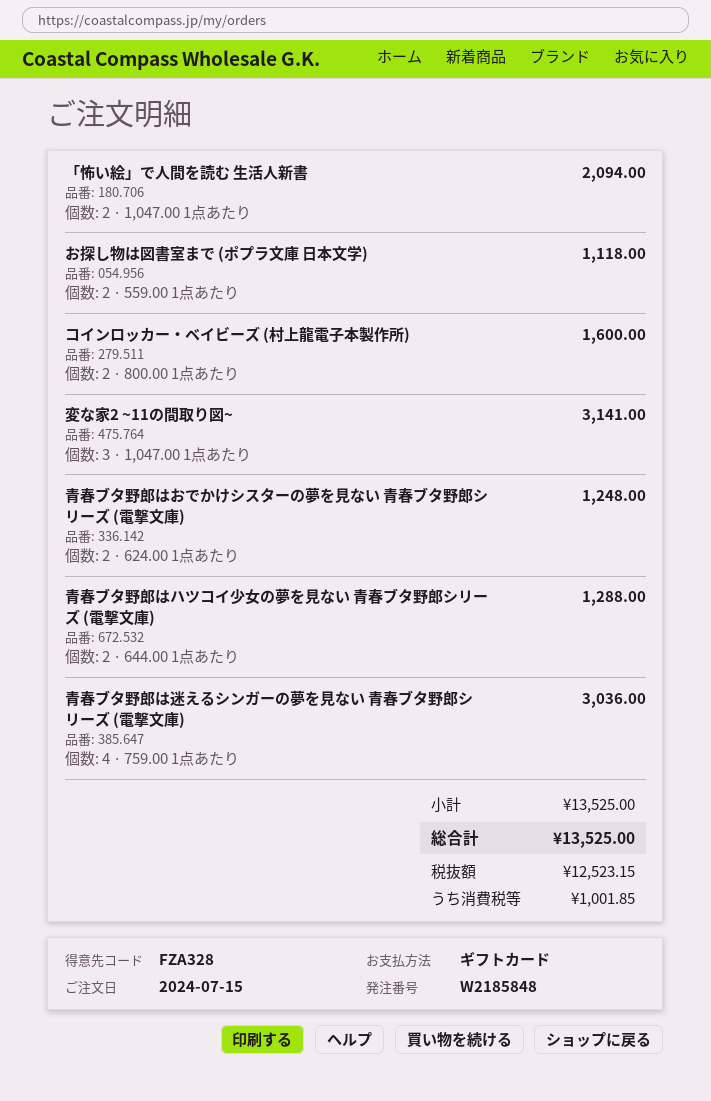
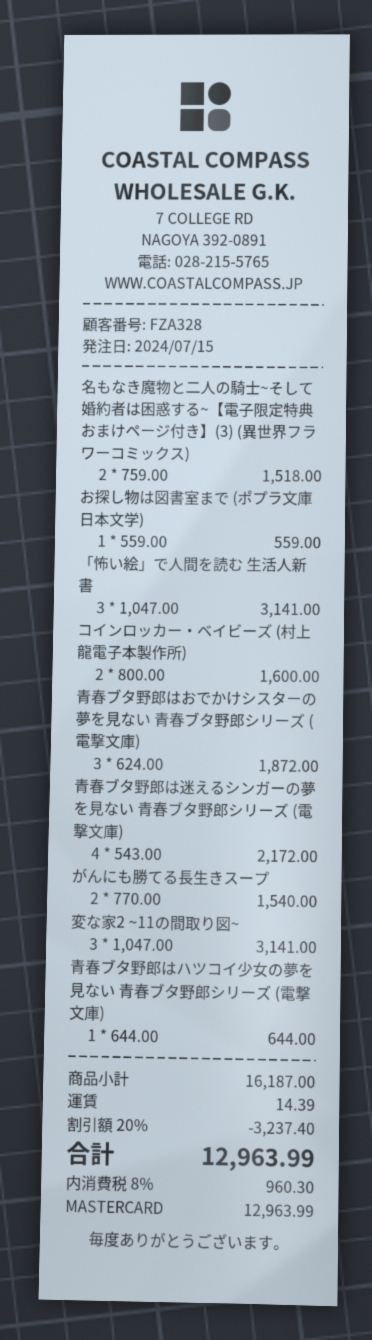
payment method: gift card -> Mastercard
「怖い絵」で人間を読む 生活人新書: 2 x 1047.00 = 2094.00 -> 3 x 1047.00 = 3141.00
お探し物は図書室まで (ポプラ文庫 日本文学): 2 x 559.00 = 1118.00 -> 1 x 559.00 = 559.00
青春ブタ野郎はおでかけシスターの夢を見ない 青春ブタ野郎シリーズ (電撃文庫): 2 x 624.00 = 1248.00 -> 3 x 624.00 = 1872.00
青春ブタ野郎はハツコイ少女の夢を見ない 青春ブタ野郎シリーズ (電撃文庫): 2 x 644.00 = 1288.00 -> 1 x 644.00 = 644.00
青春ブタ野郎は迷えるシンガーの夢を見ない 青春ブタ野郎シリーズ (電撃文庫): 4 x 759.00 = 3036.00 -> 4 x 543.00 = 2172.00
名もなき魔物と二人の騎士~そして婚約者は困惑する~【電子限定特典おまけページ付き】(3) (異世界フラワーコミックス): none -> 2 x 759.00 = 1518.00
がんにも勝てる長生きスープ: none -> 2 x 770.00 = 1540.00
subtotal: 13525.00 -> 16187.00
discount: none -> 20% = 3237.40
shipping: none -> 14.39
tax: 1001.85 -> 960.30
total: 13525.00 -> 12963.99

